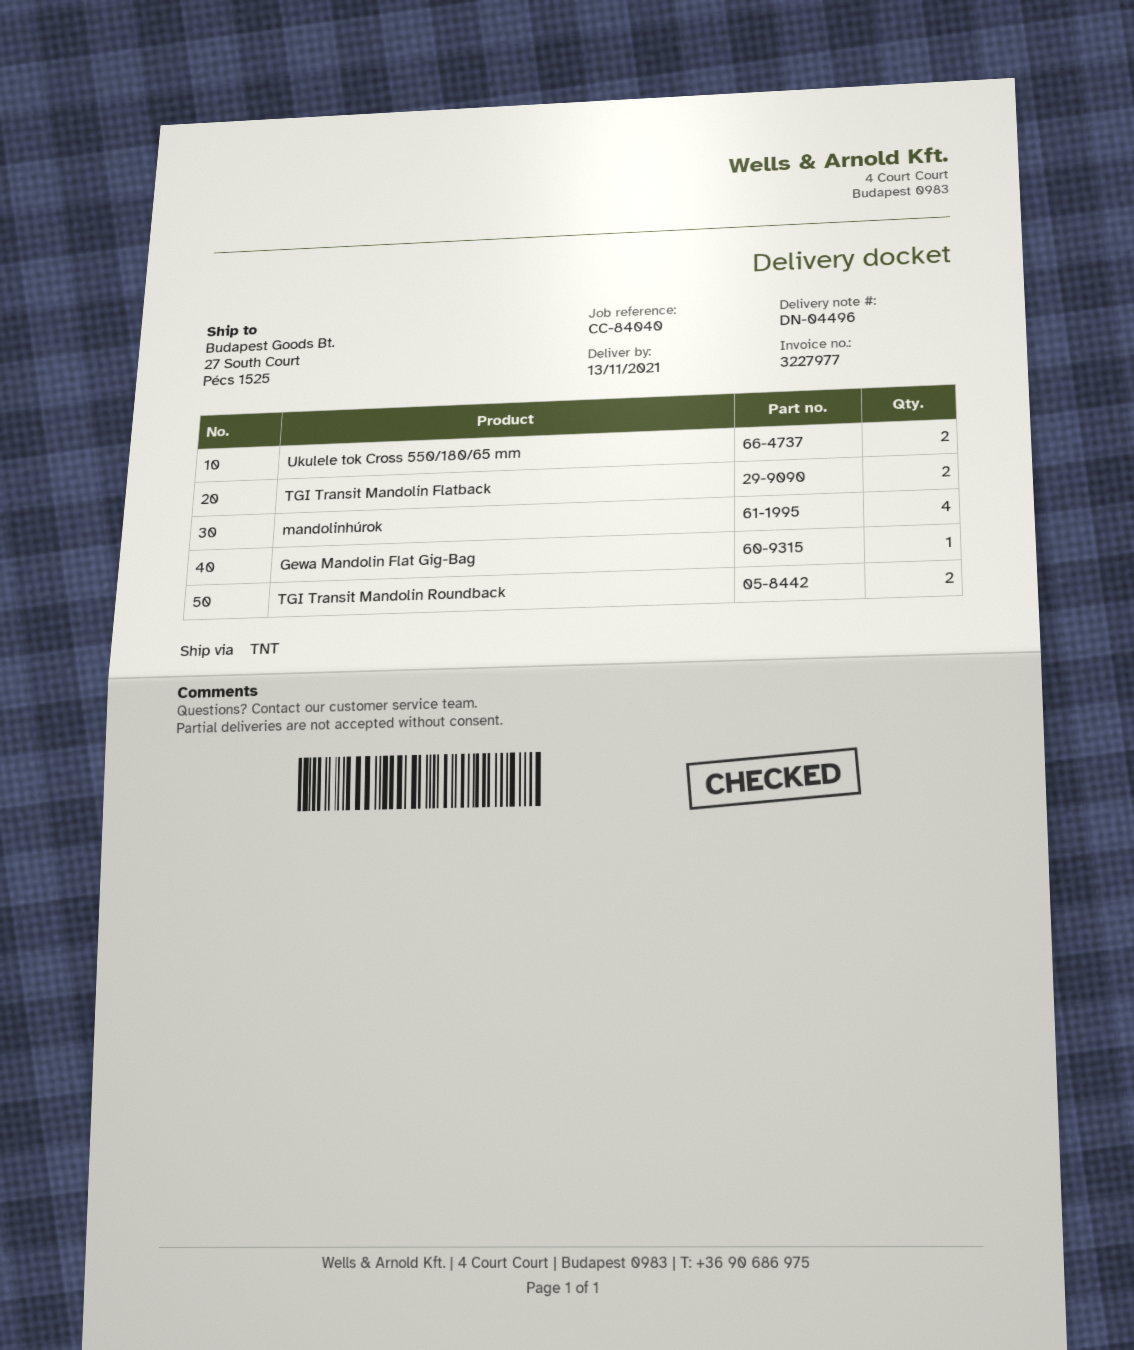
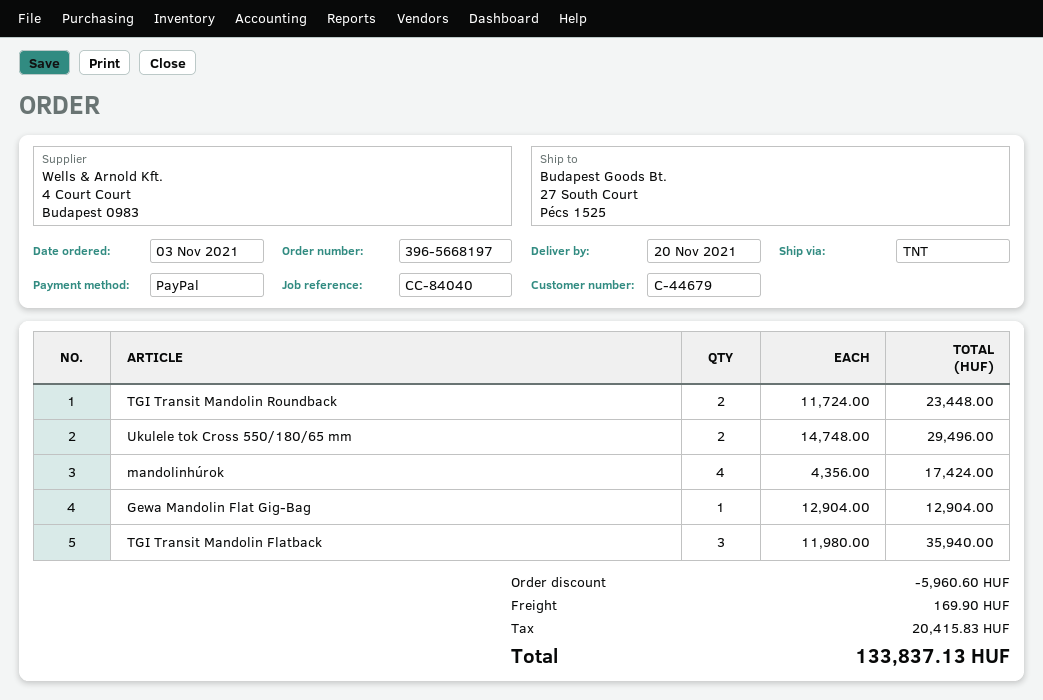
delivery date: 2021-11-13 -> 2021-11-20
TGI Transit Mandolin Flatback: 2 -> 3

